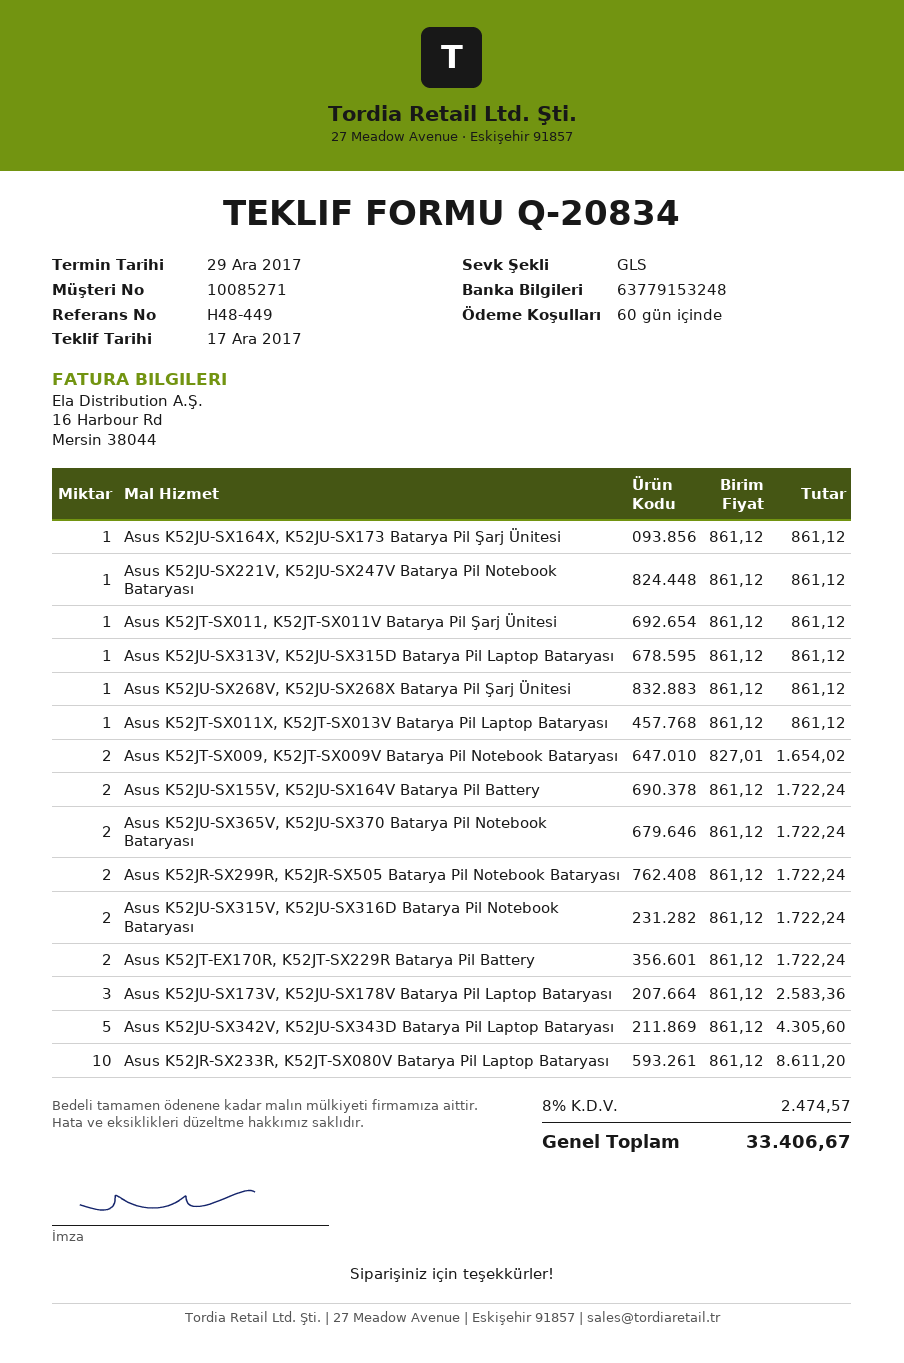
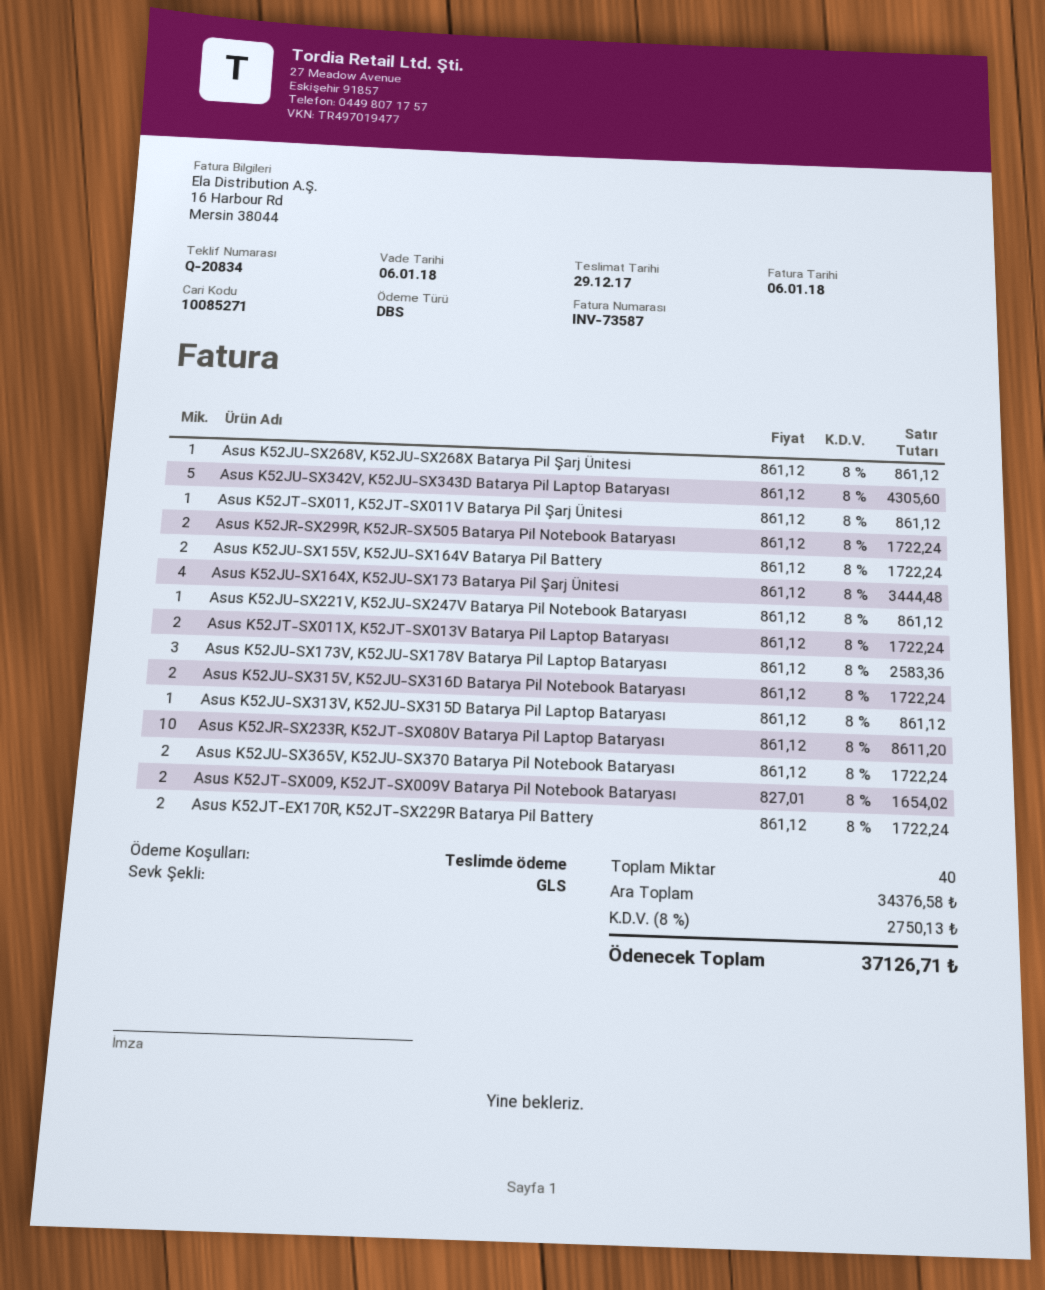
payment terms: 60 days -> on receipt
Asus K52JU-SX164X, K52JU-SX173 Batarya Pil Şarj Ünitesi: 1 x 861.12 = 861.12 -> 4 x 861.12 = 3444.48
Asus K52JT-SX011X, K52JT-SX013V Batarya Pil Laptop Bataryası: 1 x 861.12 = 861.12 -> 2 x 861.12 = 1722.24
tax: 8% = 2474.57 -> 8% = 2750.13
total: 33406.67 -> 37126.71

